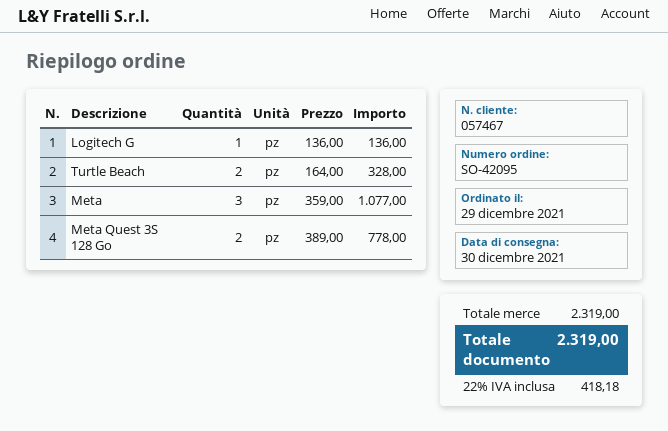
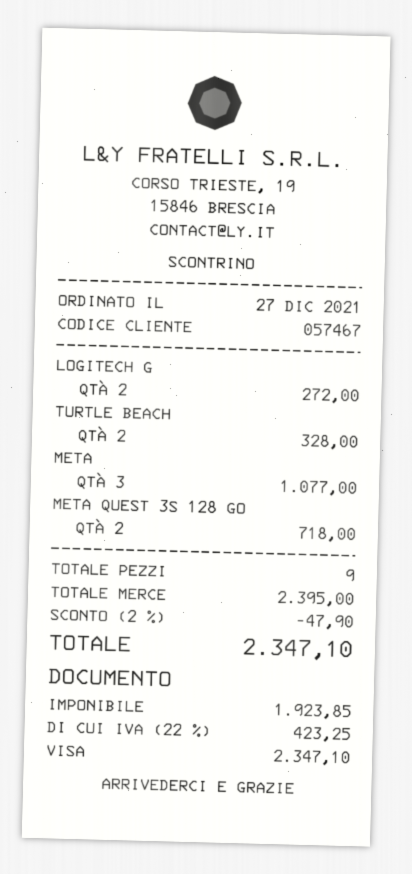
order date: 2021-12-29 -> 2021-12-27
Logitech G: 1 for 136.00 -> 2 for 272.00
Meta Quest 3S 128 Go: 2 for 778.00 -> 2 for 718.00
subtotal: 2319.00 -> 2395.00
discount: none -> 2% = 47.90
tax: 22% = 418.18 -> 22% = 423.25
total: 2319.00 -> 2347.10

